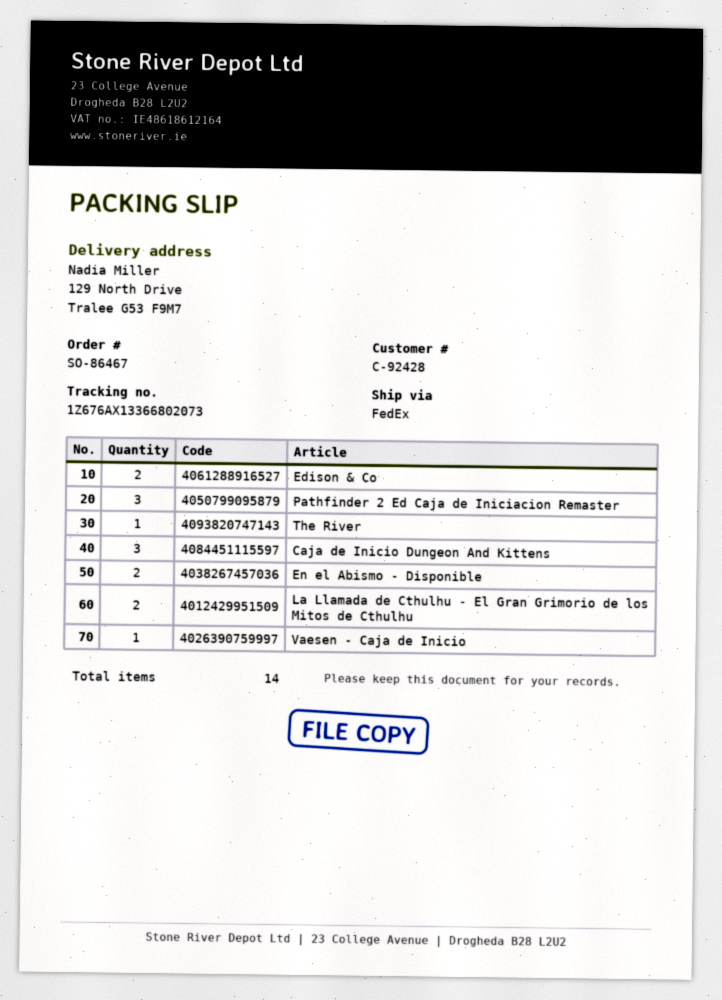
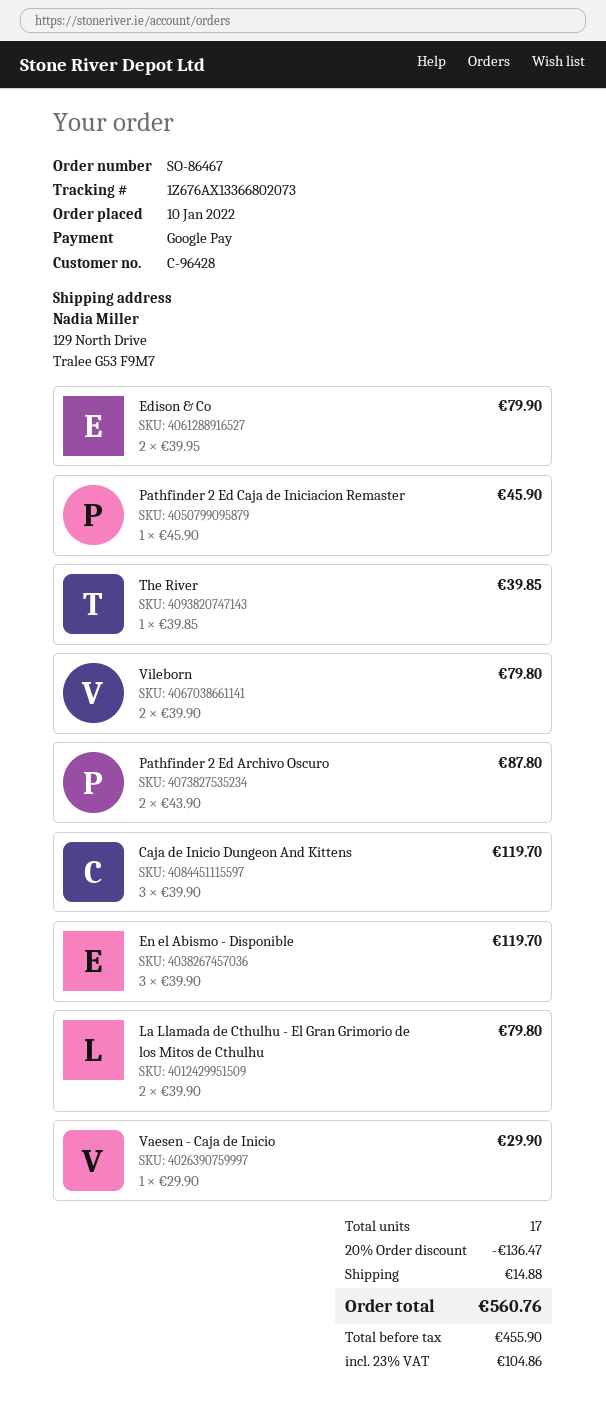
customer number: C-92428 -> C-96428
Pathfinder 2 Ed Caja de Iniciacion Remaster: 3 -> 1
En el Abismo - Disponible: 2 -> 3
Vileborn: none -> 2
Pathfinder 2 Ed Archivo Oscuro: none -> 2
total quantity: 14 -> 17

